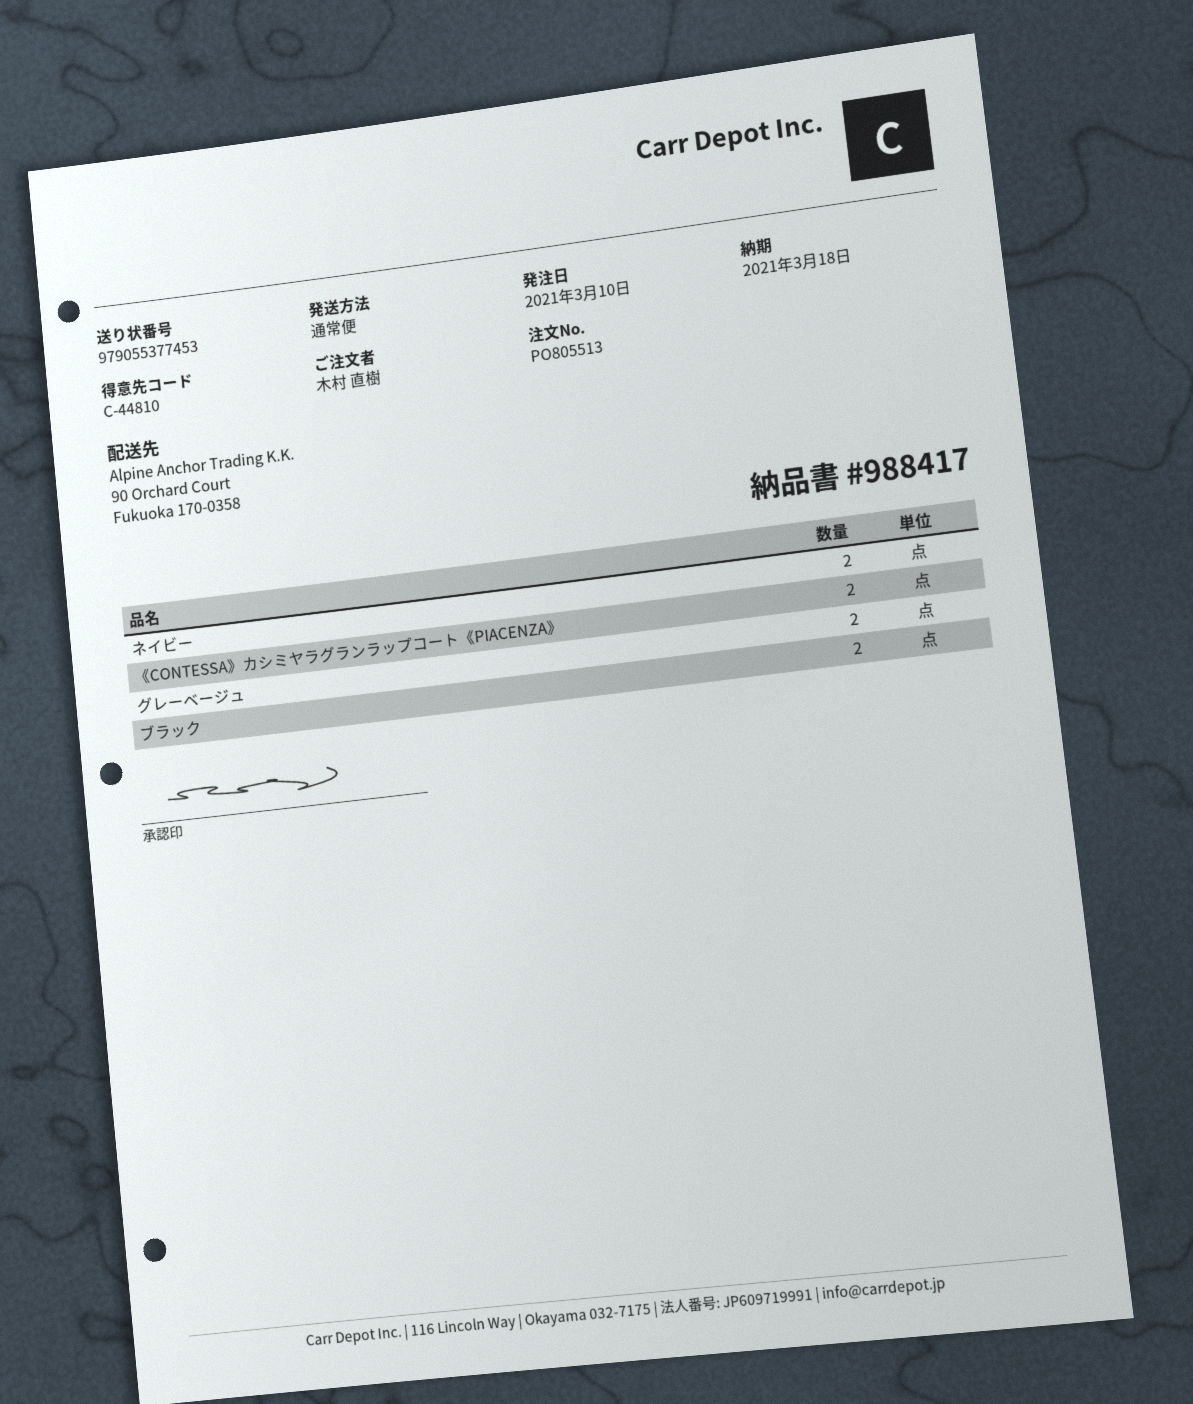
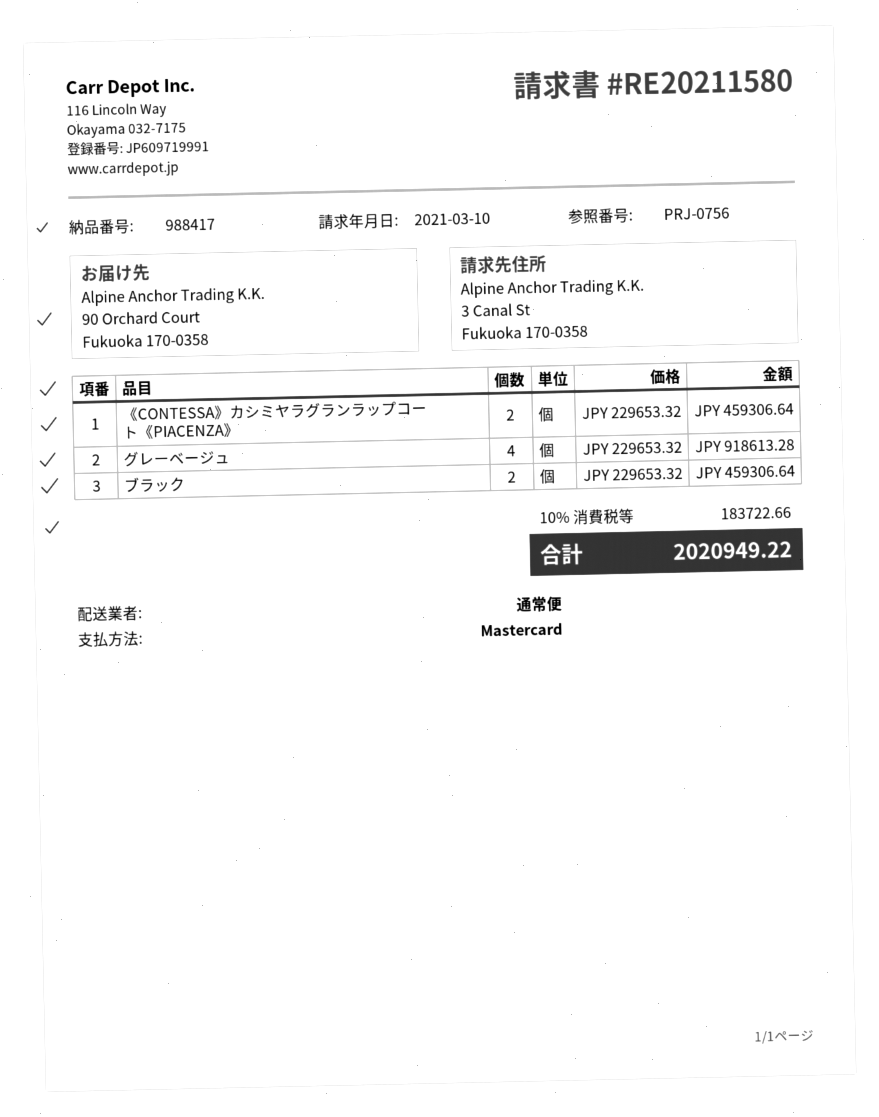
ネイビー: 2 -> none
グレーベージュ: 2 -> 4

